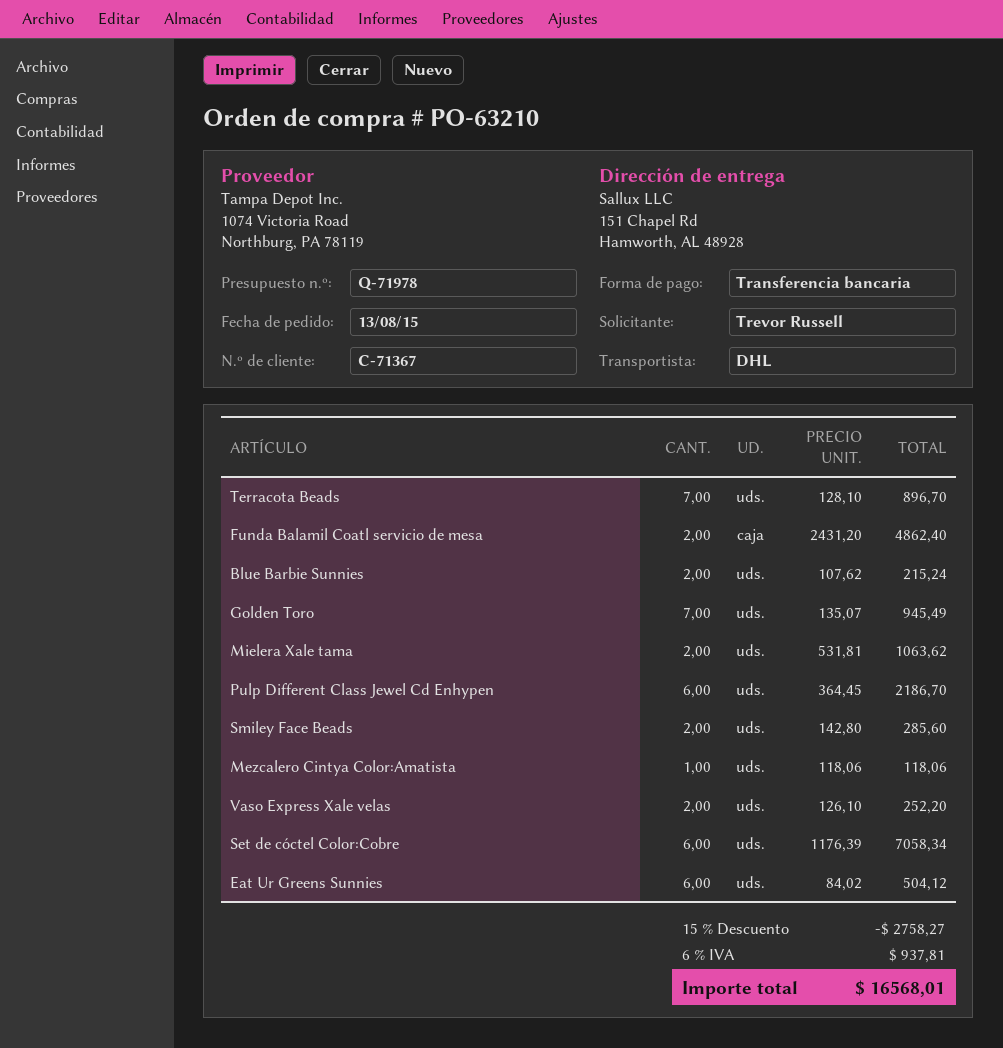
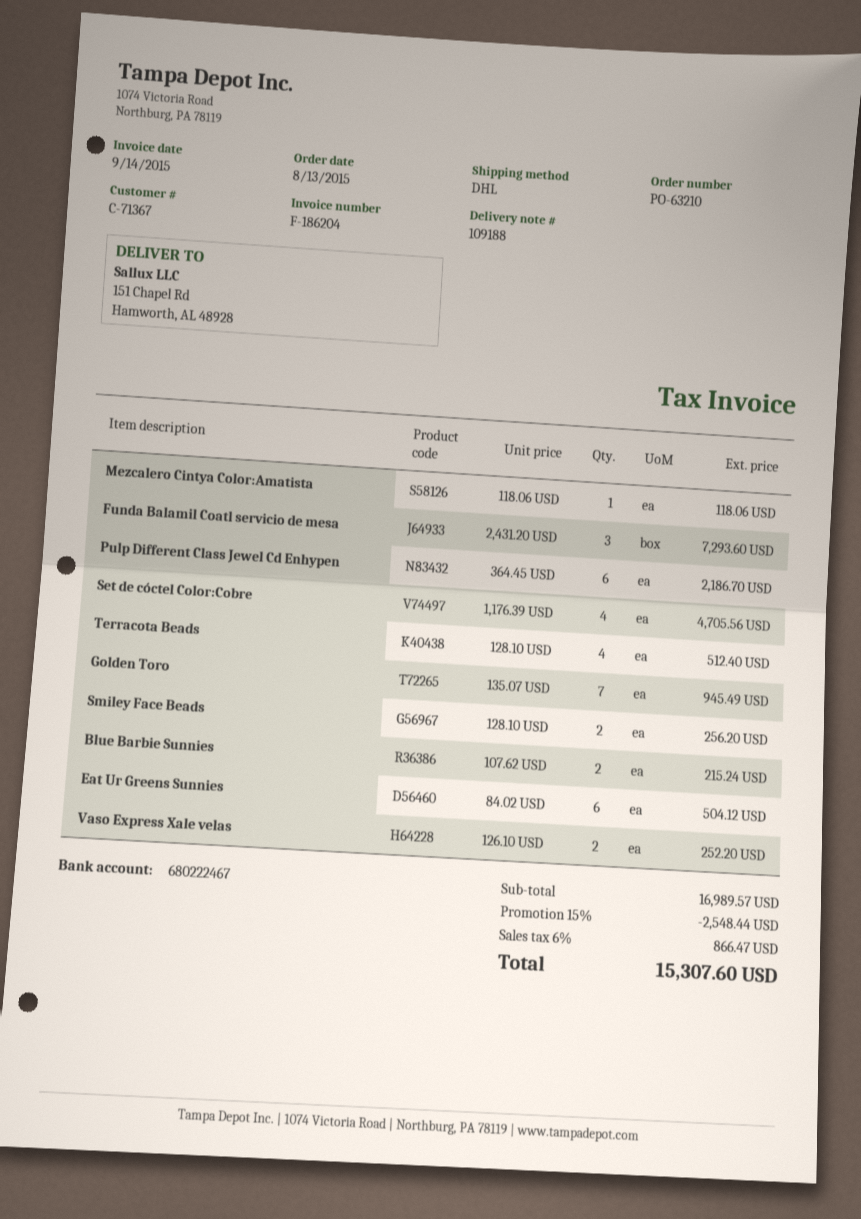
Terracota Beads: 7 x 128.10 = 896.70 -> 4 x 128.10 = 512.40
Funda Balamil Coatl servicio de mesa: 2 x 2431.20 = 4862.40 -> 3 x 2431.20 = 7293.60
Mielera Xale tama: 2 x 531.81 = 1063.62 -> none
Smiley Face Beads: 2 x 142.80 = 285.60 -> 2 x 128.10 = 256.20
Set de cóctel Color:Cobre: 6 x 1176.39 = 7058.34 -> 4 x 1176.39 = 4705.56
discount: 15% = 2758.27 -> 15% = 2548.44
tax: 6% = 937.81 -> 6% = 866.47
total: 16568.01 -> 15307.60

